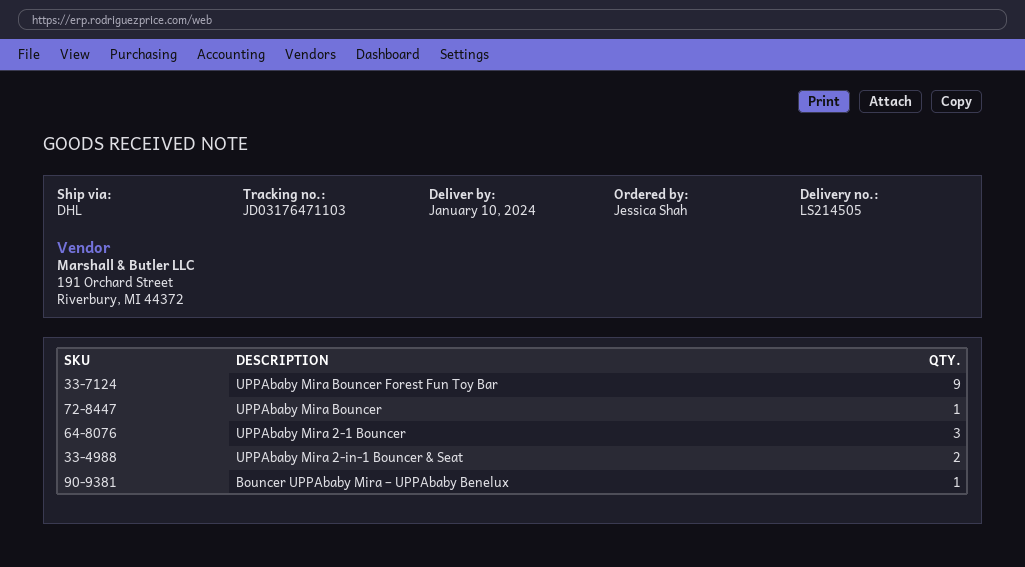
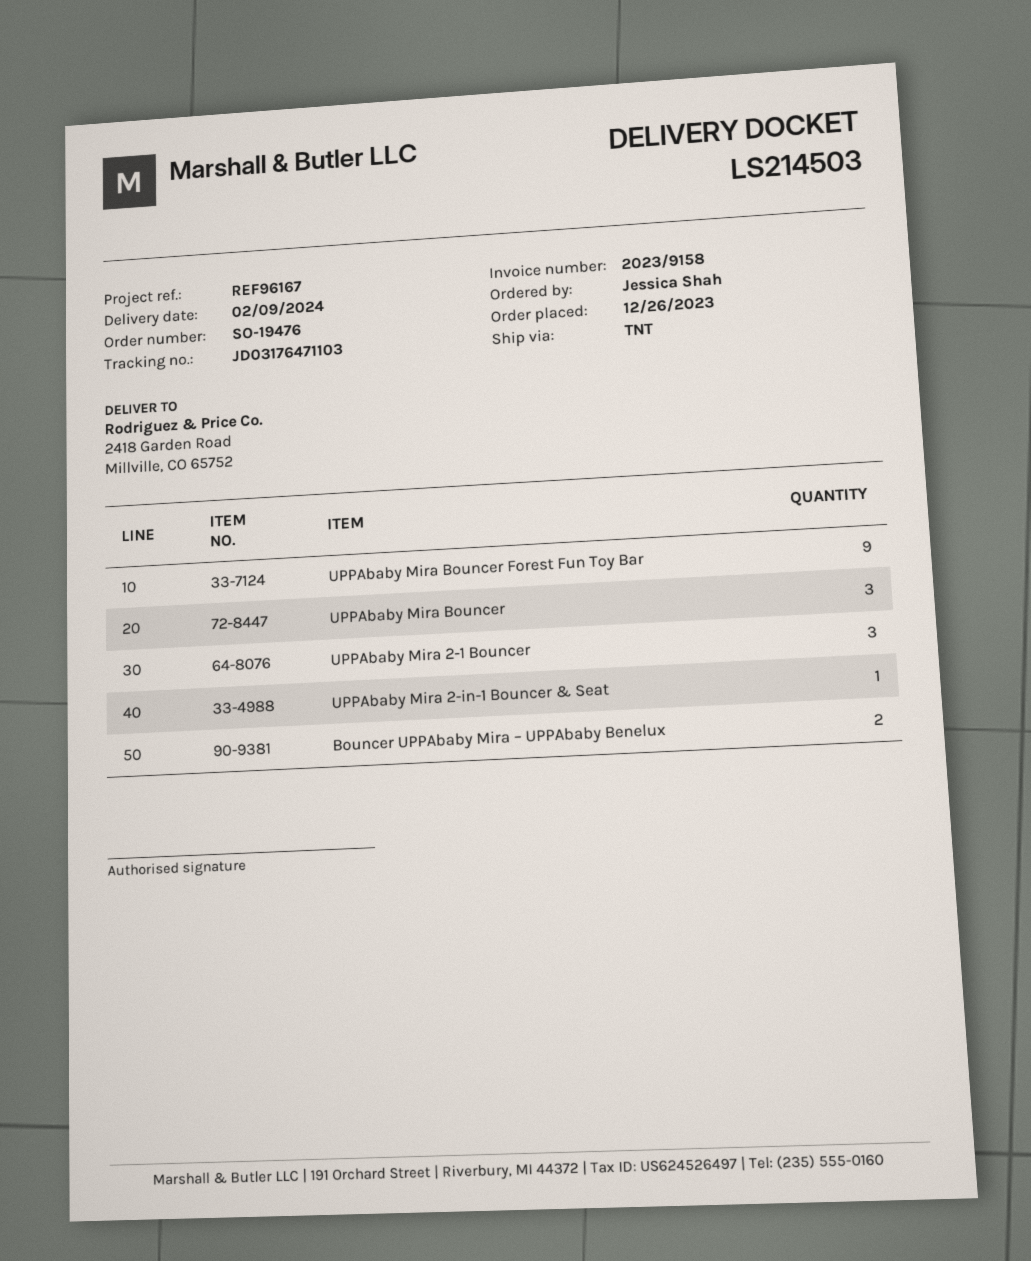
delivery note number: LS214505 -> LS214503
delivery date: 2024-01-10 -> 2024-02-09
shipping method: DHL -> TNT
UPPAbaby Mira Bouncer: 1 -> 3
UPPAbaby Mira 2-in-1 Bouncer & Seat: 2 -> 1
Bouncer UPPAbaby Mira – UPPAbaby Benelux: 1 -> 2

